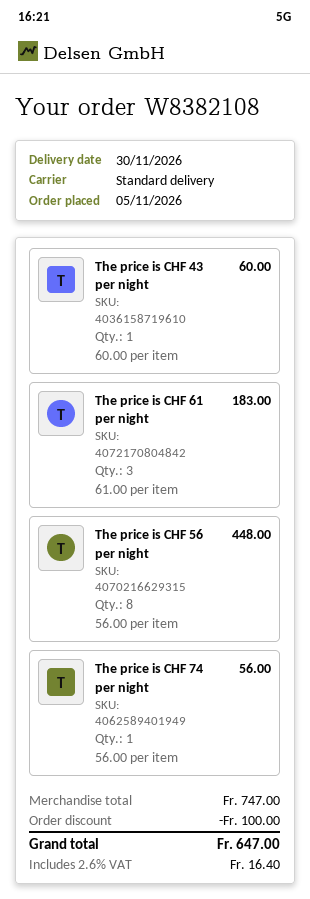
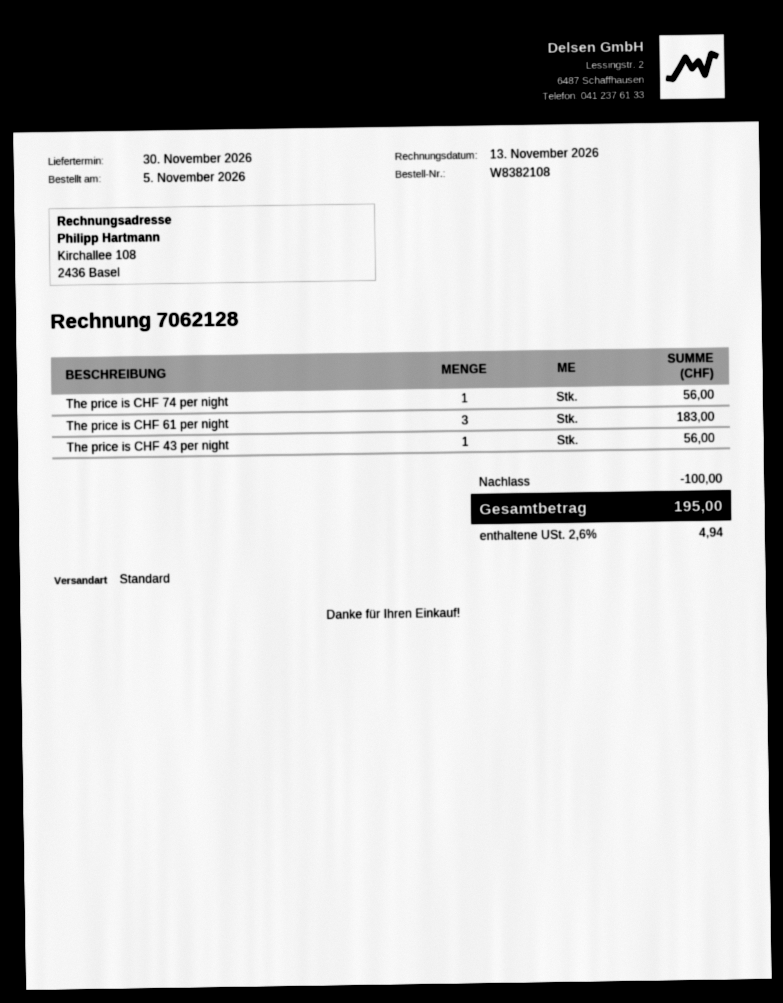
The price is CHF 43 per night: 1 for 60.00 -> 1 for 56.00
The price is CHF 56 per night: 8 for 448.00 -> none
tax: 2.6% = 16.40 -> 2.6% = 4.94
total: 647.00 -> 195.00

